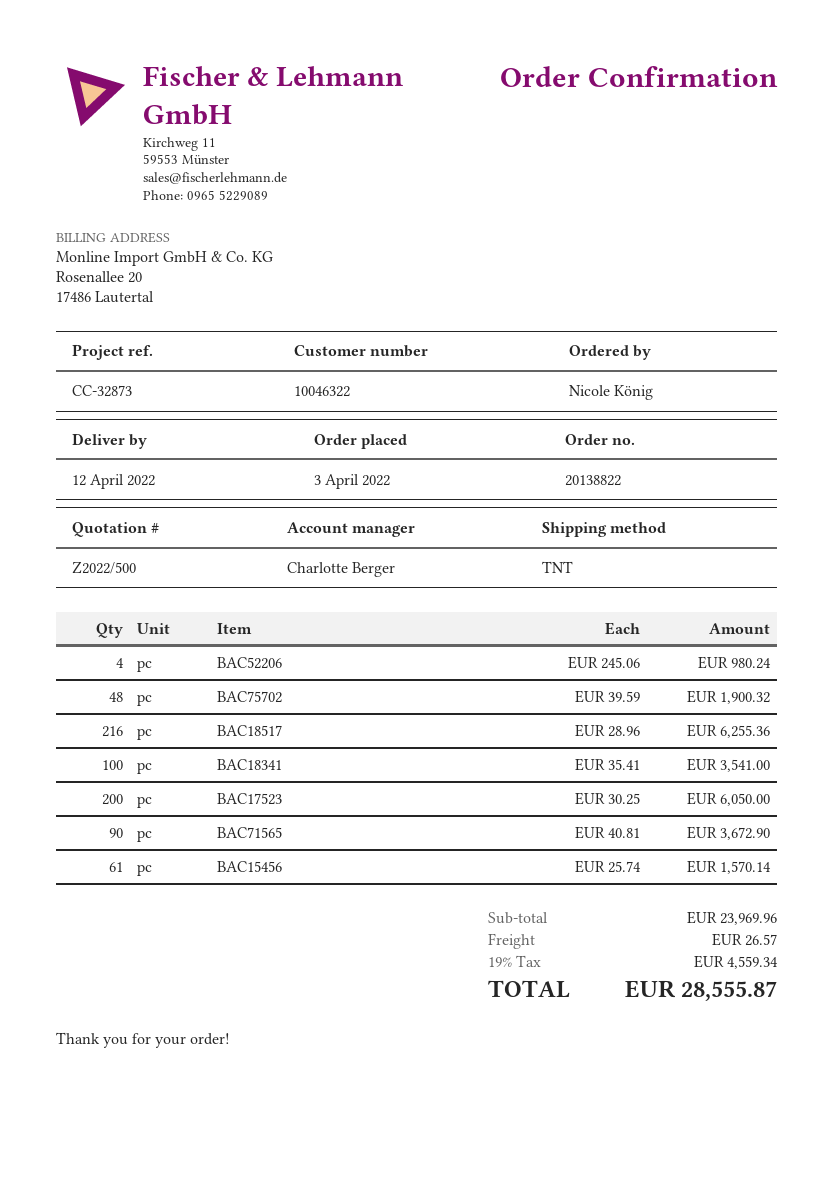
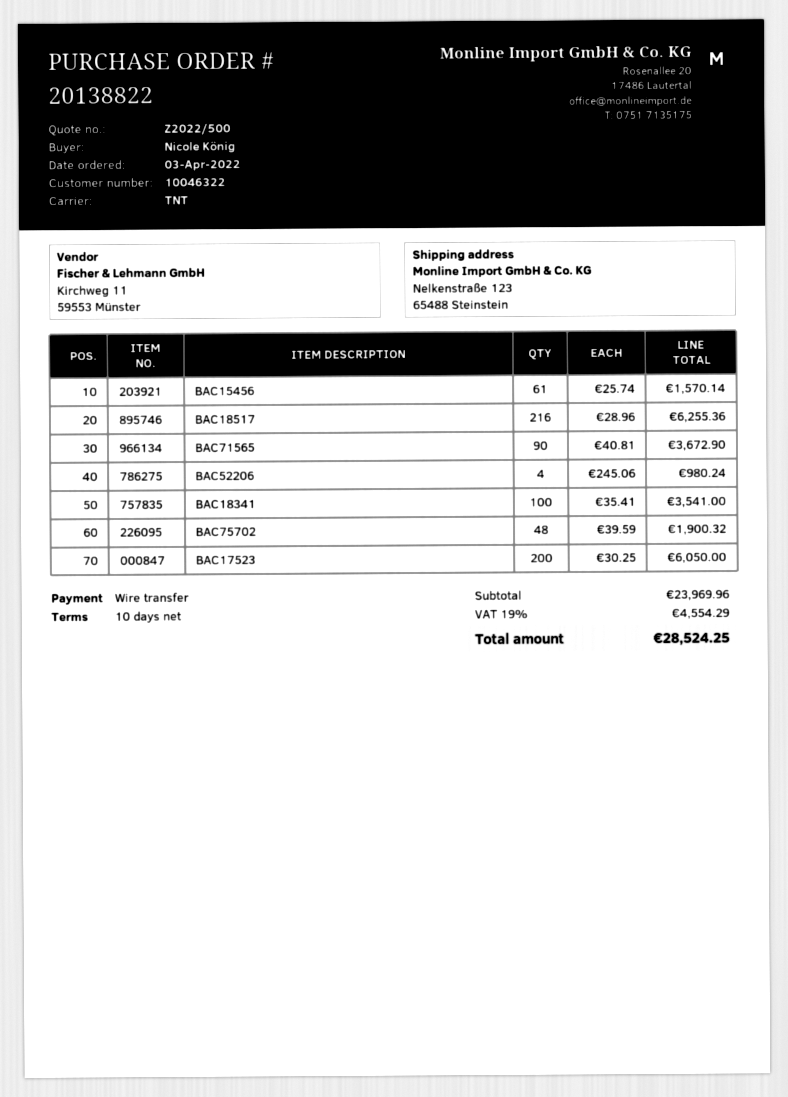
shipping: 26.57 -> none
tax: 19% = 4559.34 -> 19% = 4554.29
total: 28555.87 -> 28524.25

